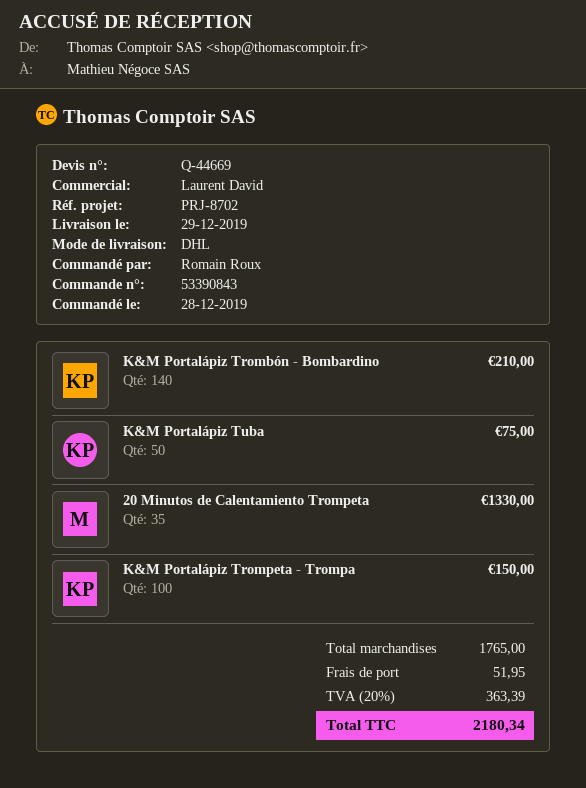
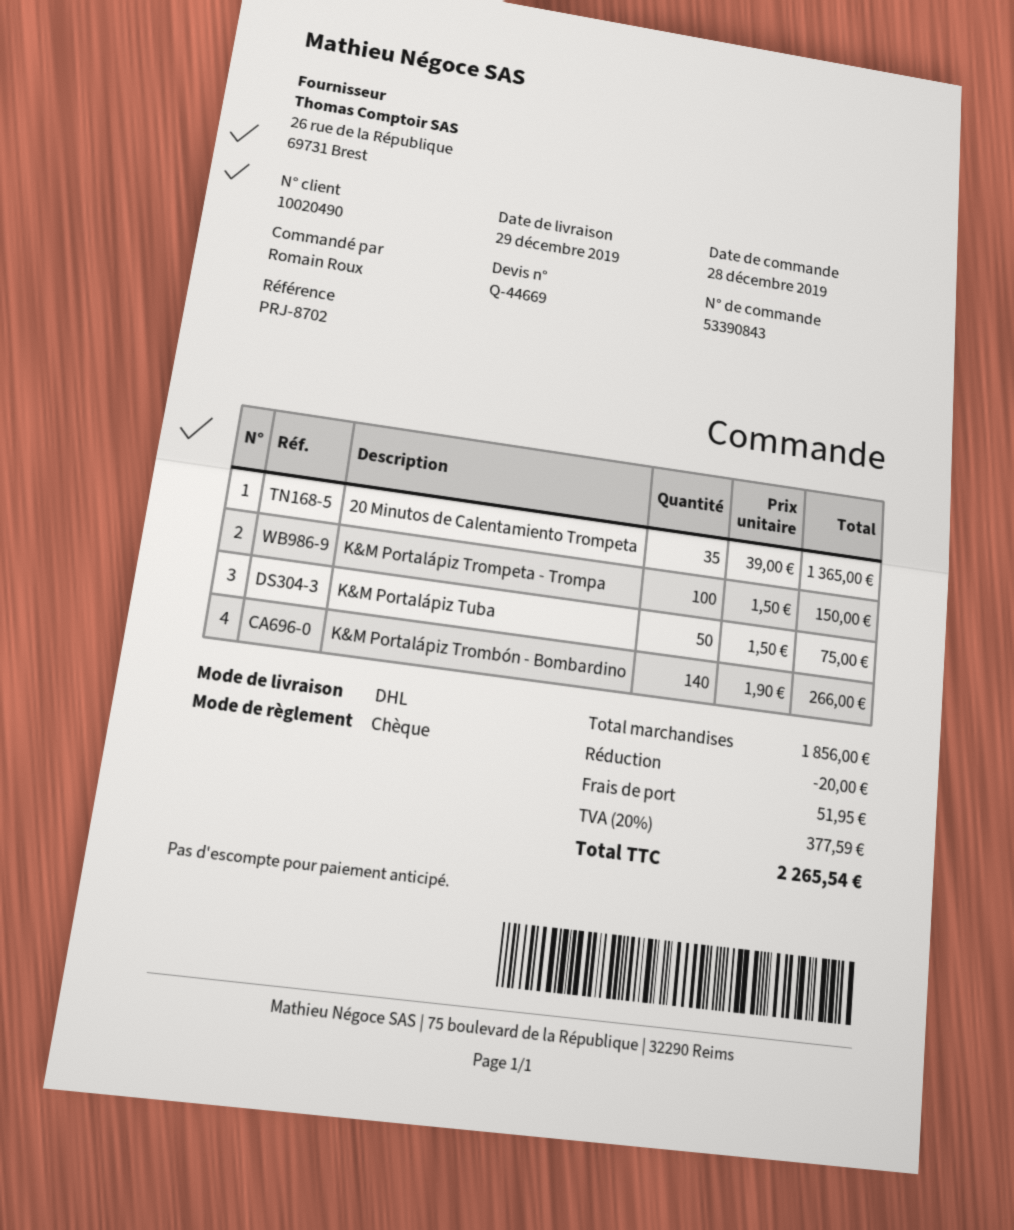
K&M Portalápiz Trombón - Bombardino: 140 for 210.00 -> 140 for 266.00
20 Minutos de Calentamiento Trompeta: 35 for 1330.00 -> 35 for 1365.00
subtotal: 1765.00 -> 1856.00
discount: none -> 20.00
tax: 20% = 363.39 -> 20% = 377.59
total: 2180.34 -> 2265.54

